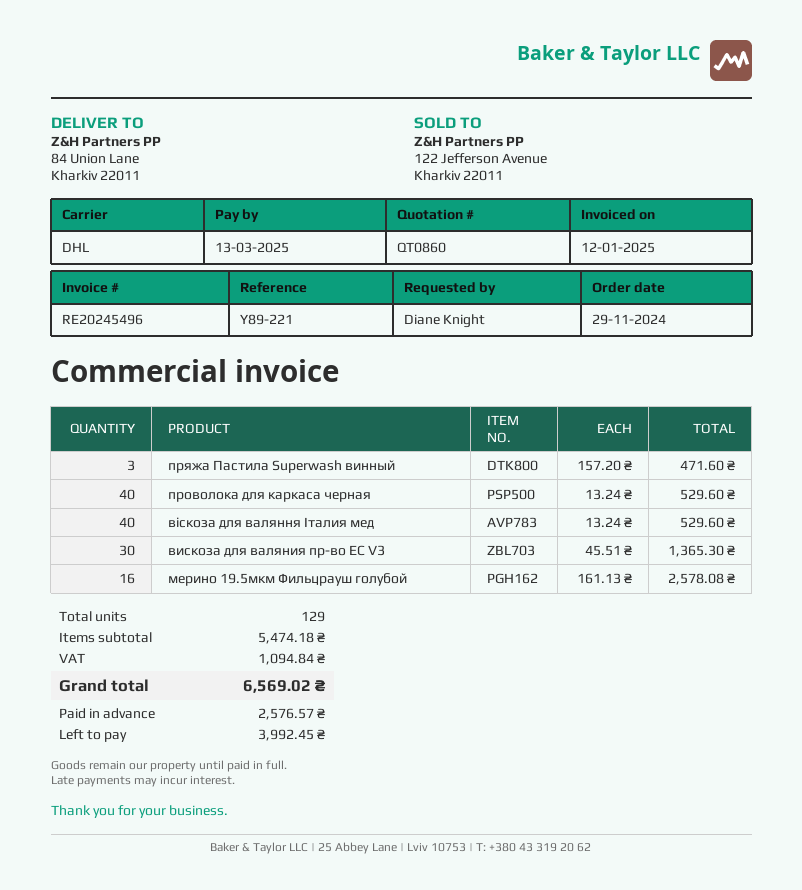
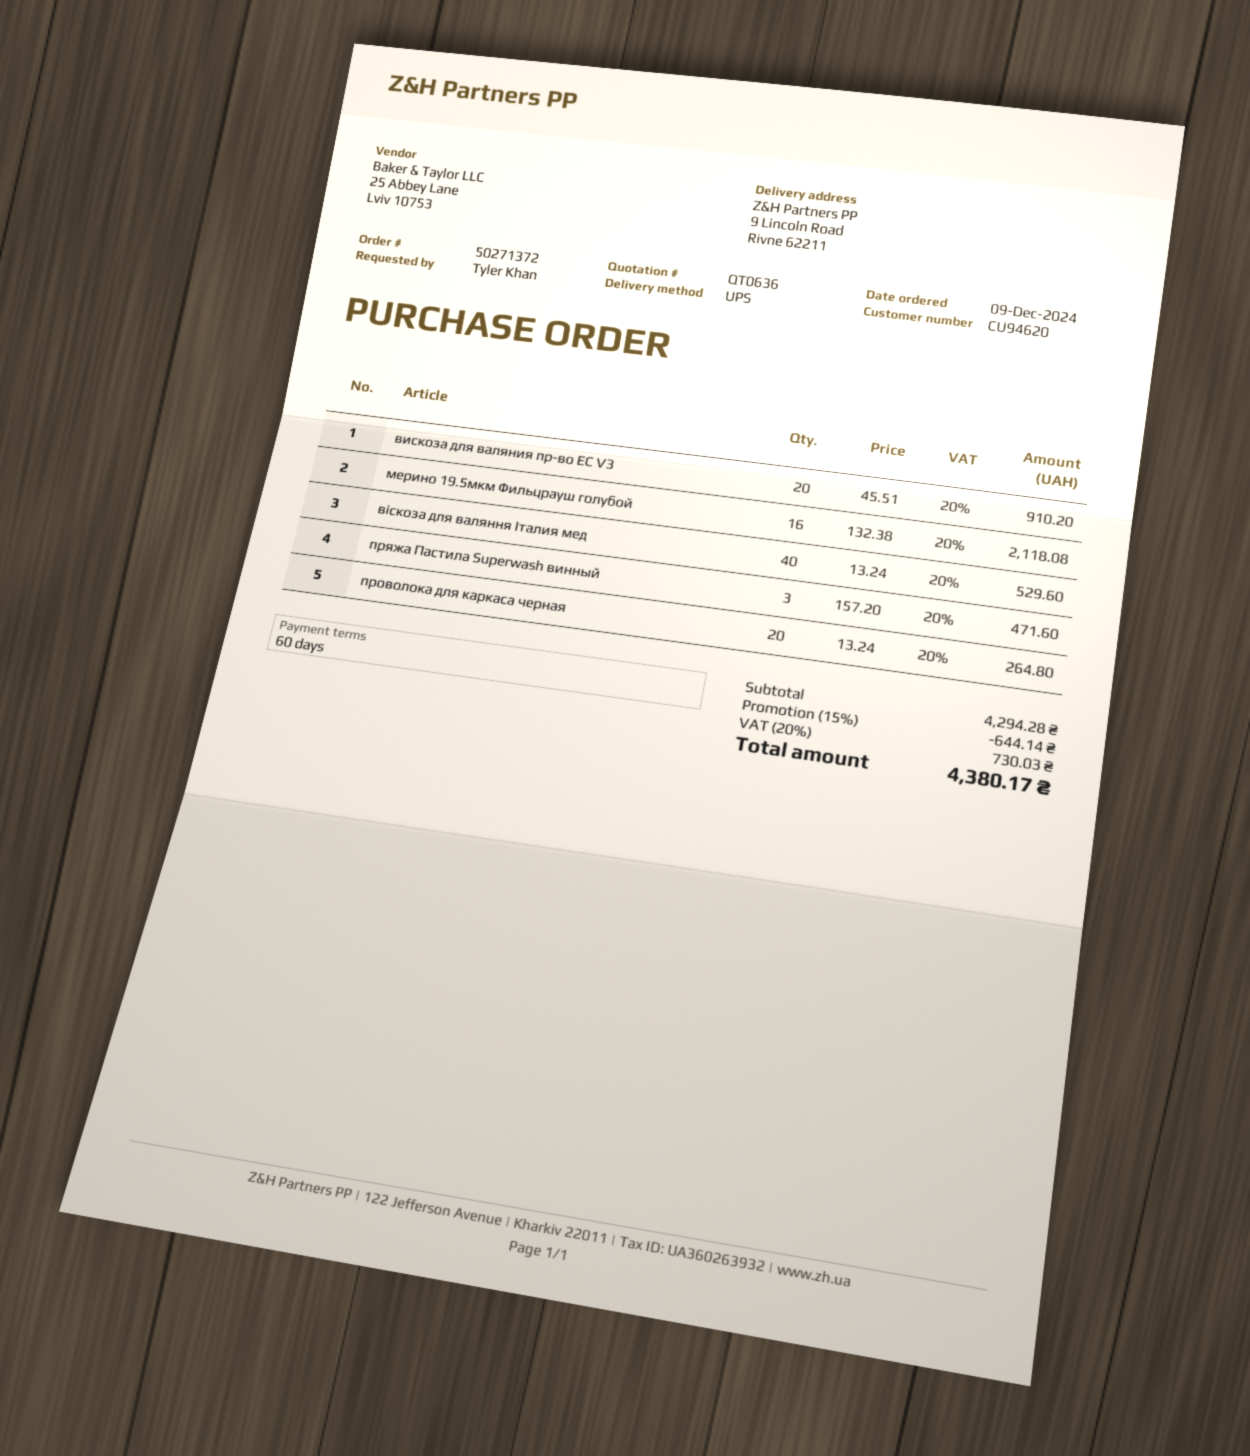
quote number: QT0860 -> QT0636
order date: 2024-11-29 -> 2024-12-09
ordered by: Diane Knight -> Tyler Khan
shipping method: DHL -> UPS
ship to: 84 Union Lane, Kharkiv 22011 -> 9 Lincoln Road, Rivne 62211
проволока для каркаса черная: 40 x 13.24 = 529.60 -> 20 x 13.24 = 264.80
вискоза для валяния пр-во EC V3: 30 x 45.51 = 1365.30 -> 20 x 45.51 = 910.20
мерино 19.5мкм Фильцрауш голубой: 16 x 161.13 = 2578.08 -> 16 x 132.38 = 2118.08
subtotal: 5474.18 -> 4294.28
discount: none -> 15% = 644.14
tax: 1094.84 -> 730.03
total: 6569.02 -> 4380.17

